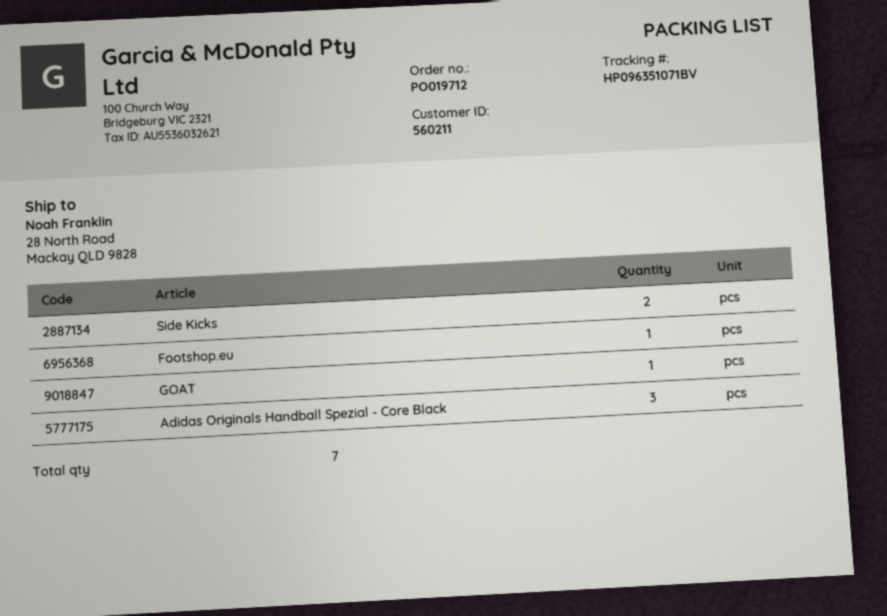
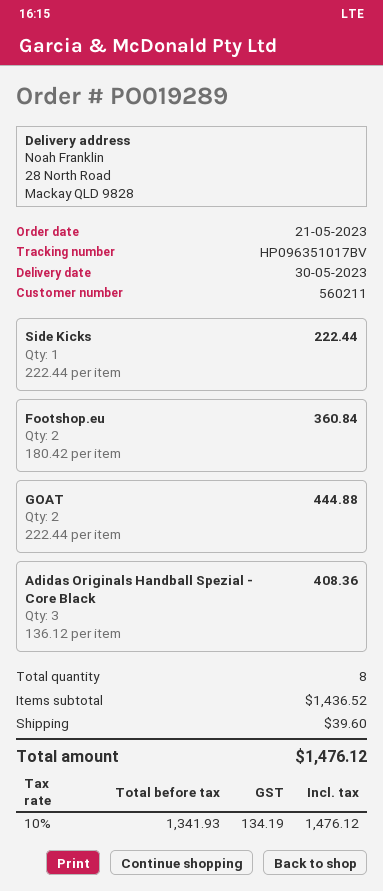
order number: PO019712 -> PO019289
tracking number: HP096351071BV -> HP096351017BV
Side Kicks: 2 -> 1
Footshop.eu: 1 -> 2
GOAT: 1 -> 2
total quantity: 7 -> 8

